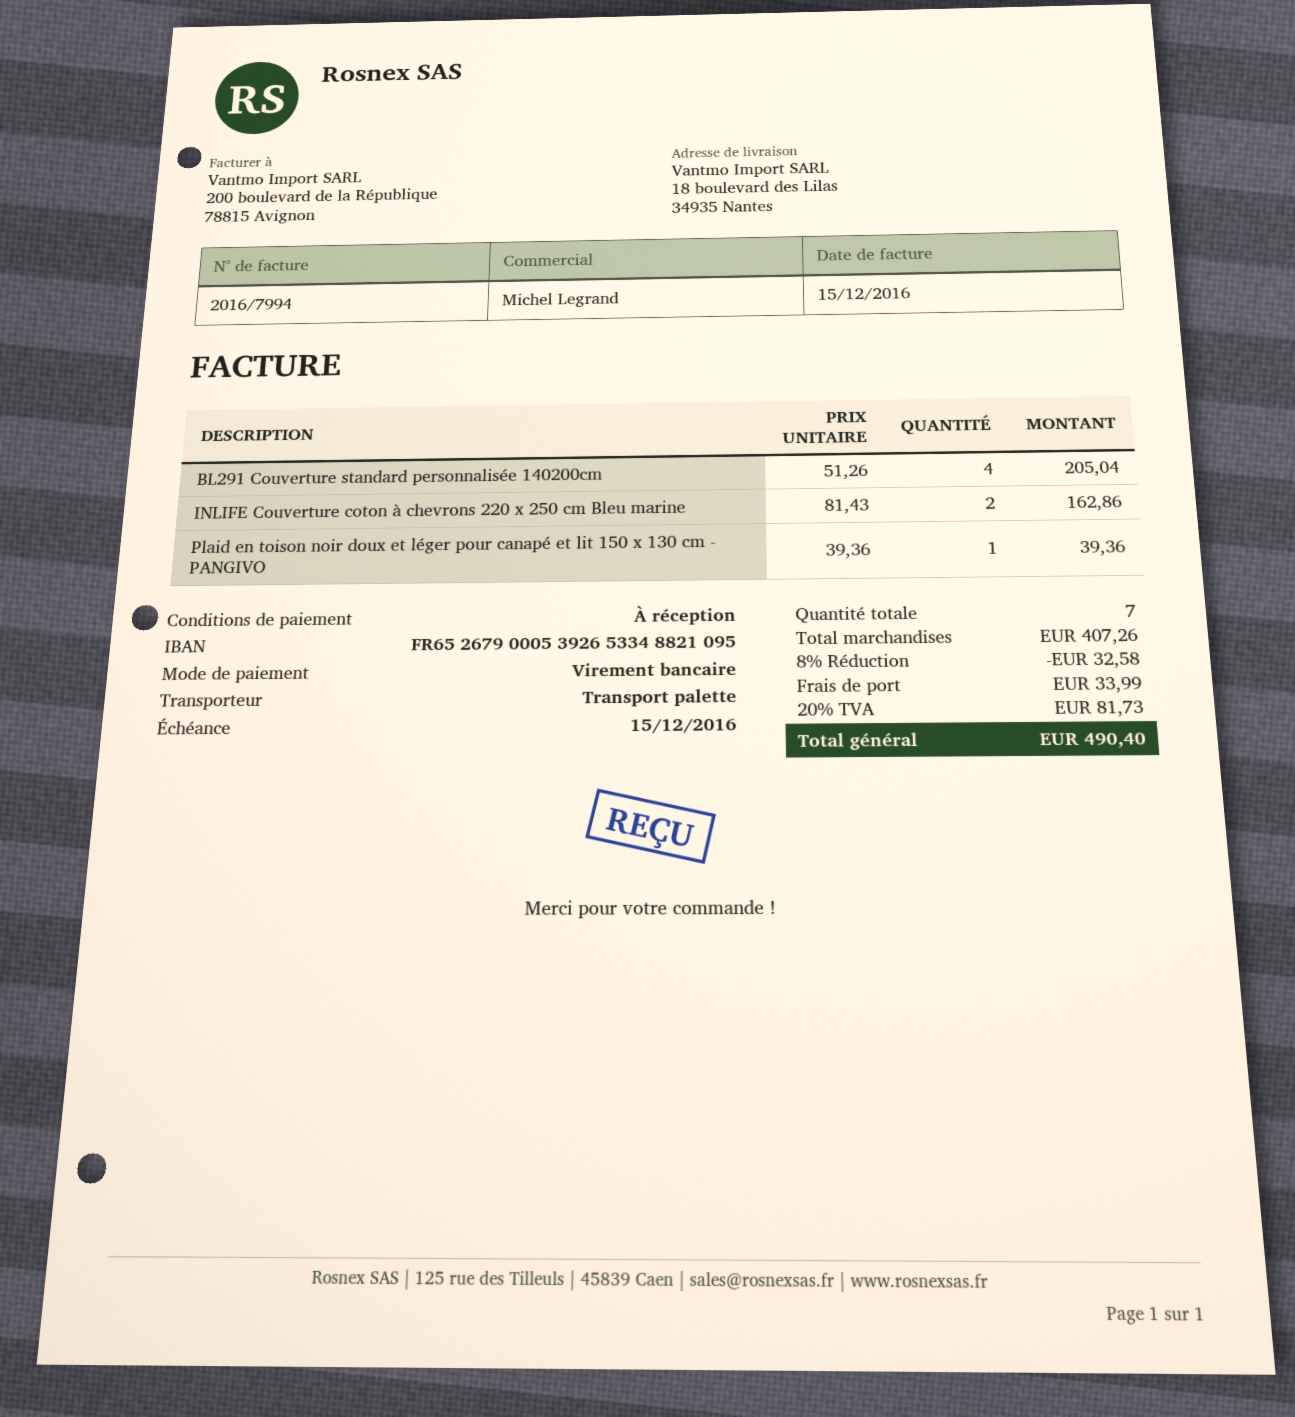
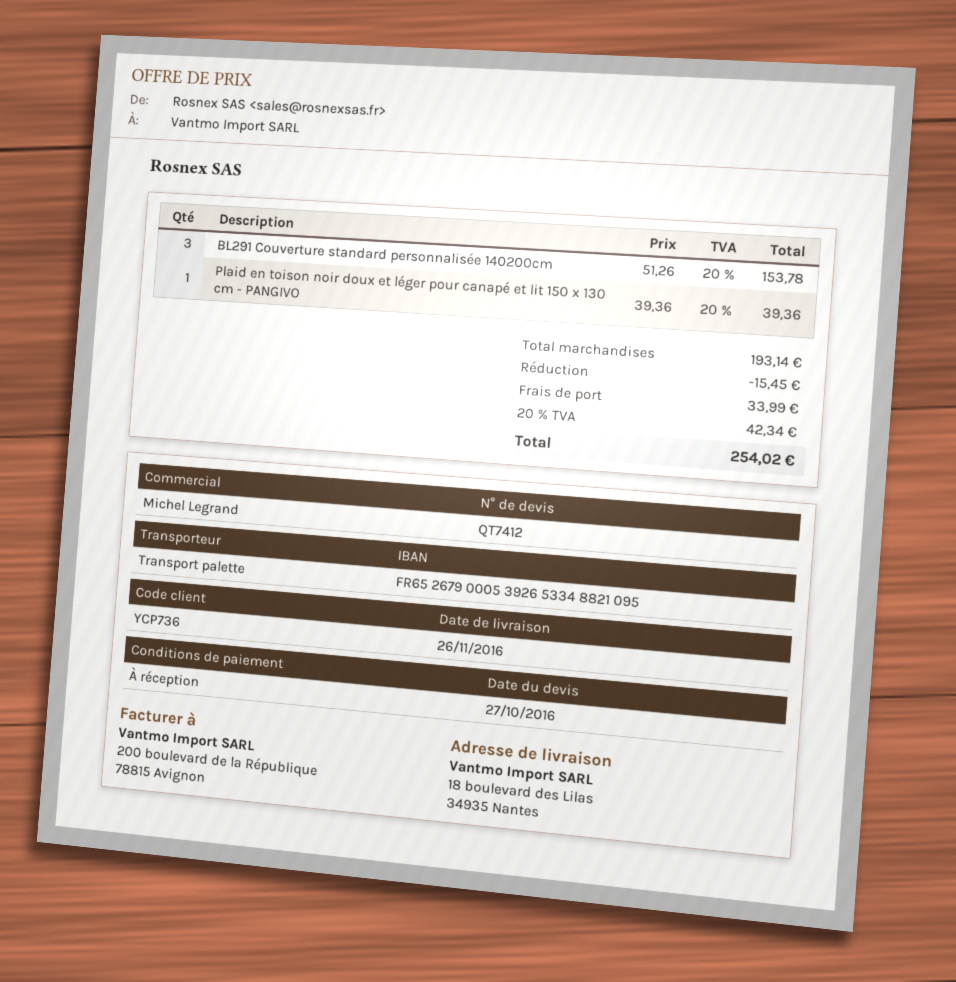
BL291 Couverture standard personnalisée 140200cm: 4 x 51.26 = 205.04 -> 3 x 51.26 = 153.78
INLIFE Couverture coton à chevrons 220 x 250 cm Bleu marine: 2 x 81.43 = 162.86 -> none
subtotal: 407.26 -> 193.14
discount: 32.58 -> 15.45
tax: 20% = 81.73 -> 20% = 42.34
total: 490.40 -> 254.02

